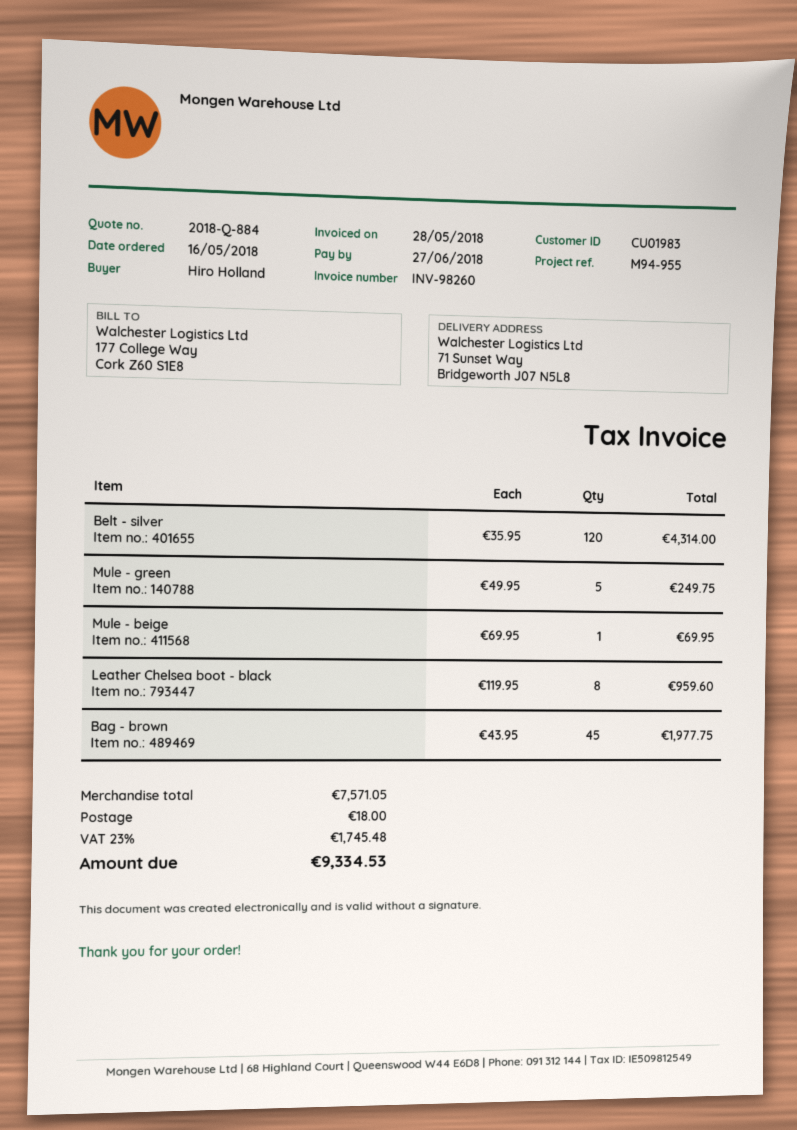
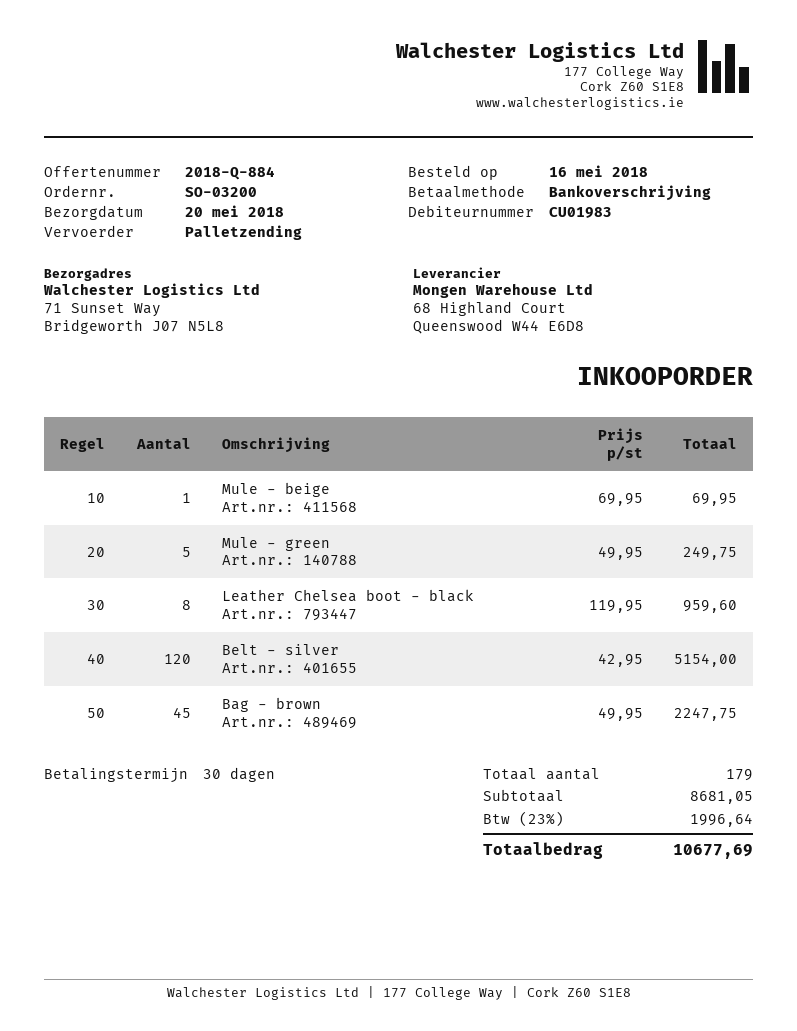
Belt - silver: 120 x 35.95 = 4314.00 -> 120 x 42.95 = 5154.00
Bag - brown: 45 x 43.95 = 1977.75 -> 45 x 49.95 = 2247.75
subtotal: 7571.05 -> 8681.05
shipping: 18.00 -> none
tax: 23% = 1745.48 -> 23% = 1996.64
total: 9334.53 -> 10677.69

